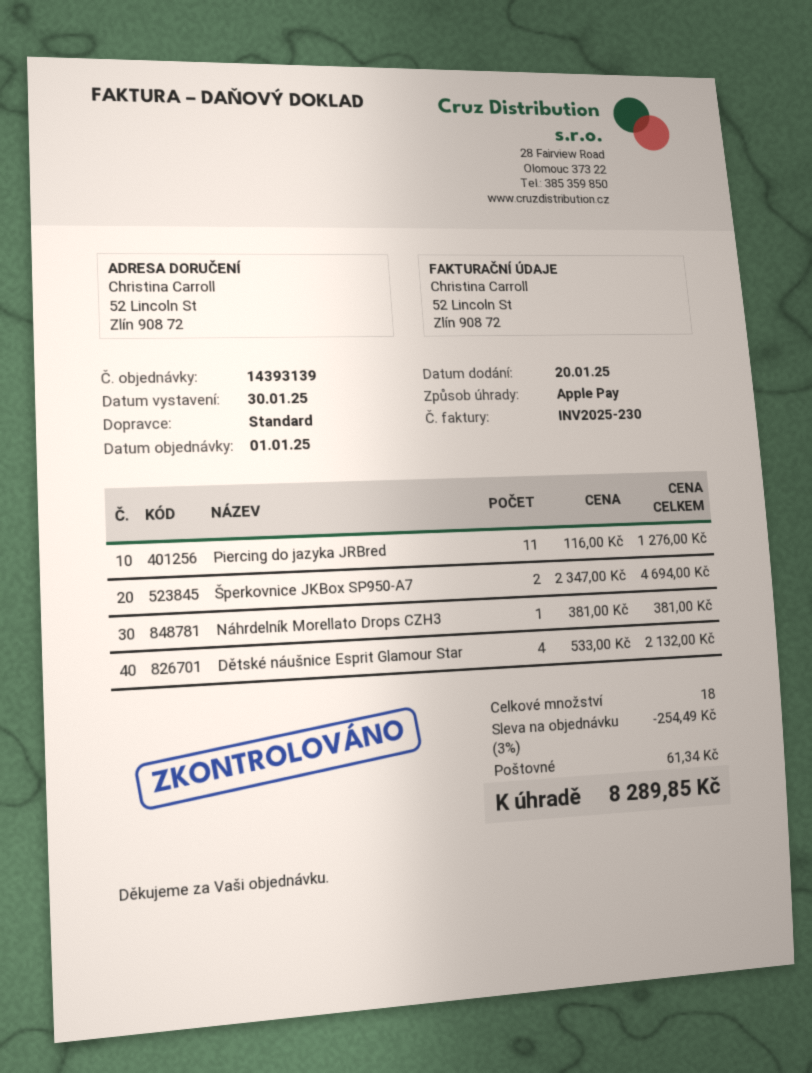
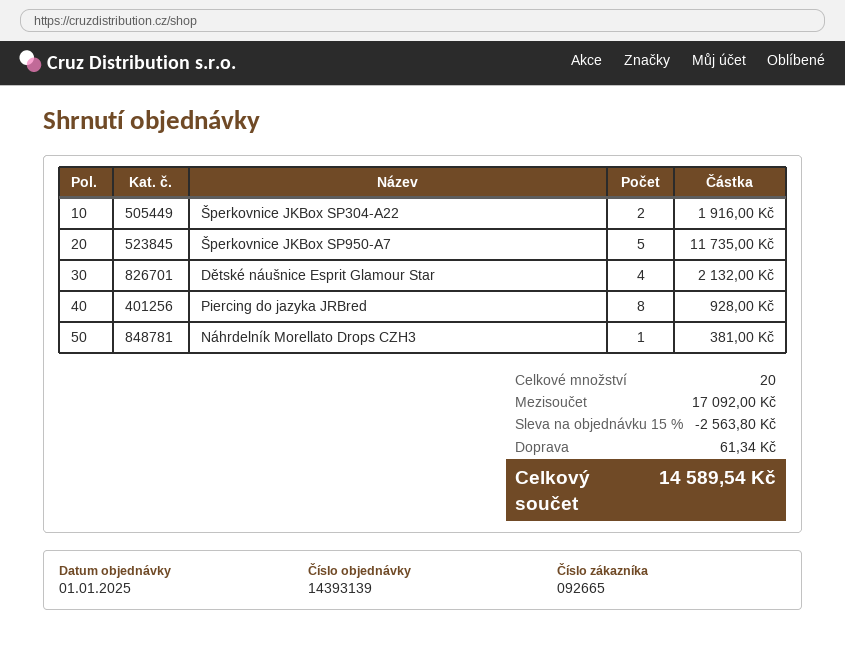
Piercing do jazyka JRBred: 11 for 1276.00 -> 8 for 928.00
Šperkovnice JKBox SP950-A7: 2 for 4694.00 -> 5 for 11735.00
Šperkovnice JKBox SP304-A22: none -> 2 for 1916.00
total quantity: 18 -> 20
discount: 3% = 254.49 -> 15% = 2563.80
total: 8289.85 -> 14589.54

